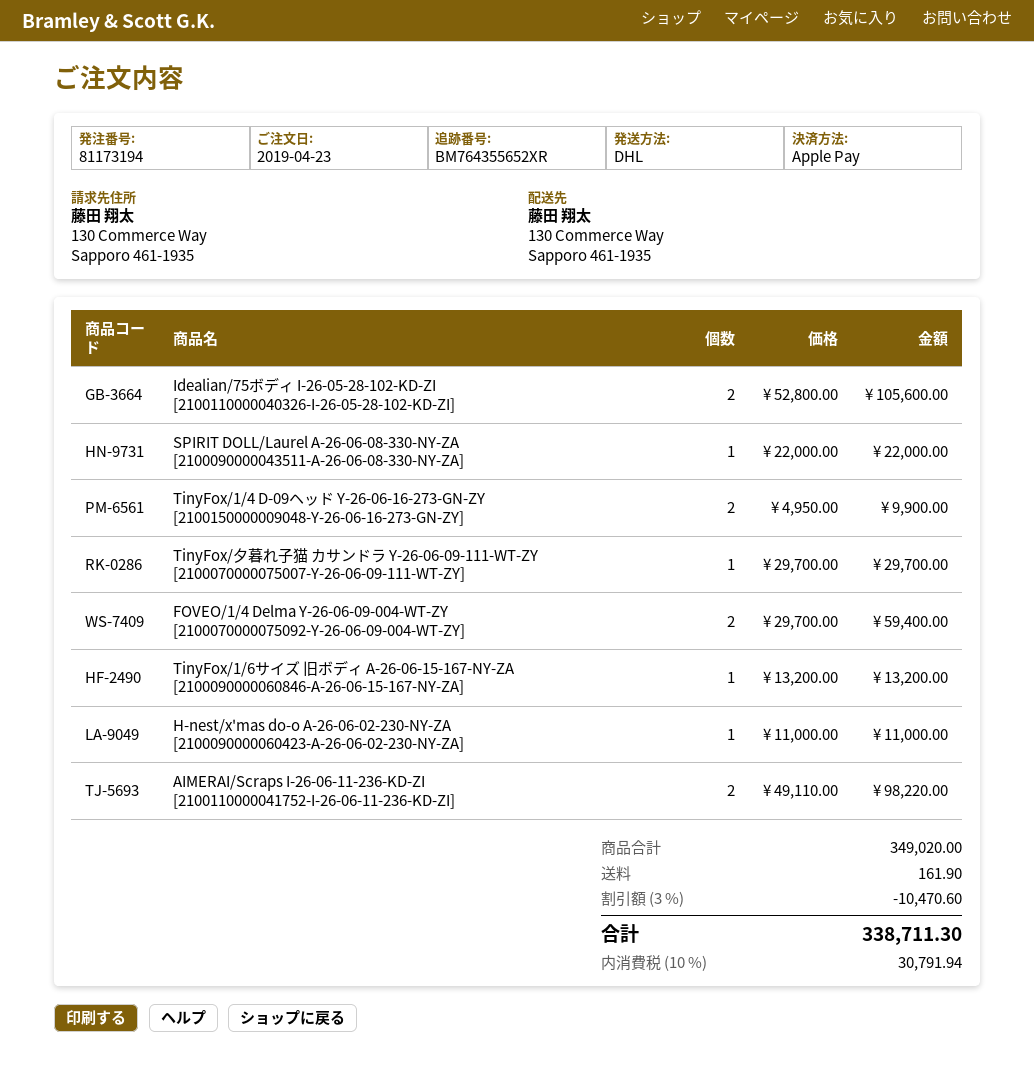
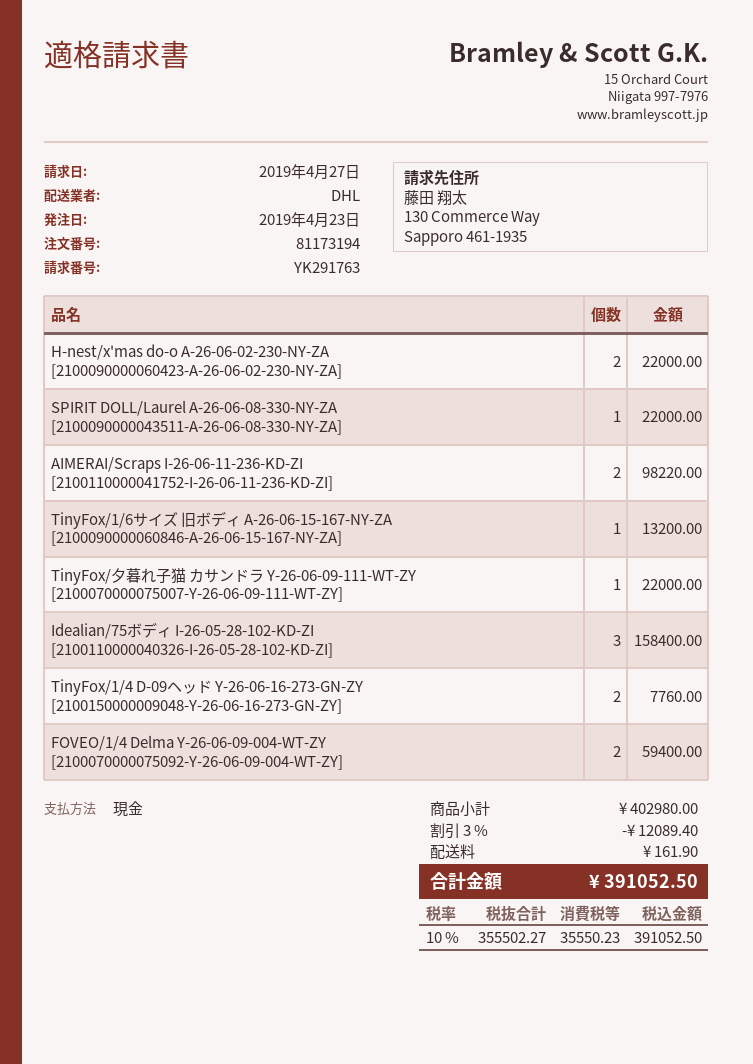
payment method: Apple Pay -> cash
Idealian/75ボディ I-26-05-28-102-KD-ZI [2100110000040326-I-26-05-28-102-KD-ZI]: 2 for 105600.00 -> 3 for 158400.00
TinyFox/1/4 D-09ヘッド Y-26-06-16-273-GN-ZY [2100150000009048-Y-26-06-16-273-GN-ZY]: 2 for 9900.00 -> 2 for 7760.00
TinyFox/夕暮れ子猫 カサンドラ Y-26-06-09-111-WT-ZY [2100070000075007-Y-26-06-09-111-WT-ZY]: 1 for 29700.00 -> 1 for 22000.00
H-nest/x'mas do-o A-26-06-02-230-NY-ZA [2100090000060423-A-26-06-02-230-NY-ZA]: 1 for 11000.00 -> 2 for 22000.00
subtotal: 349020.00 -> 402980.00
discount: 3% = 10470.60 -> 3% = 12089.40
tax: 10% = 30791.94 -> 10% = 35550.23
total: 338711.30 -> 391052.50

